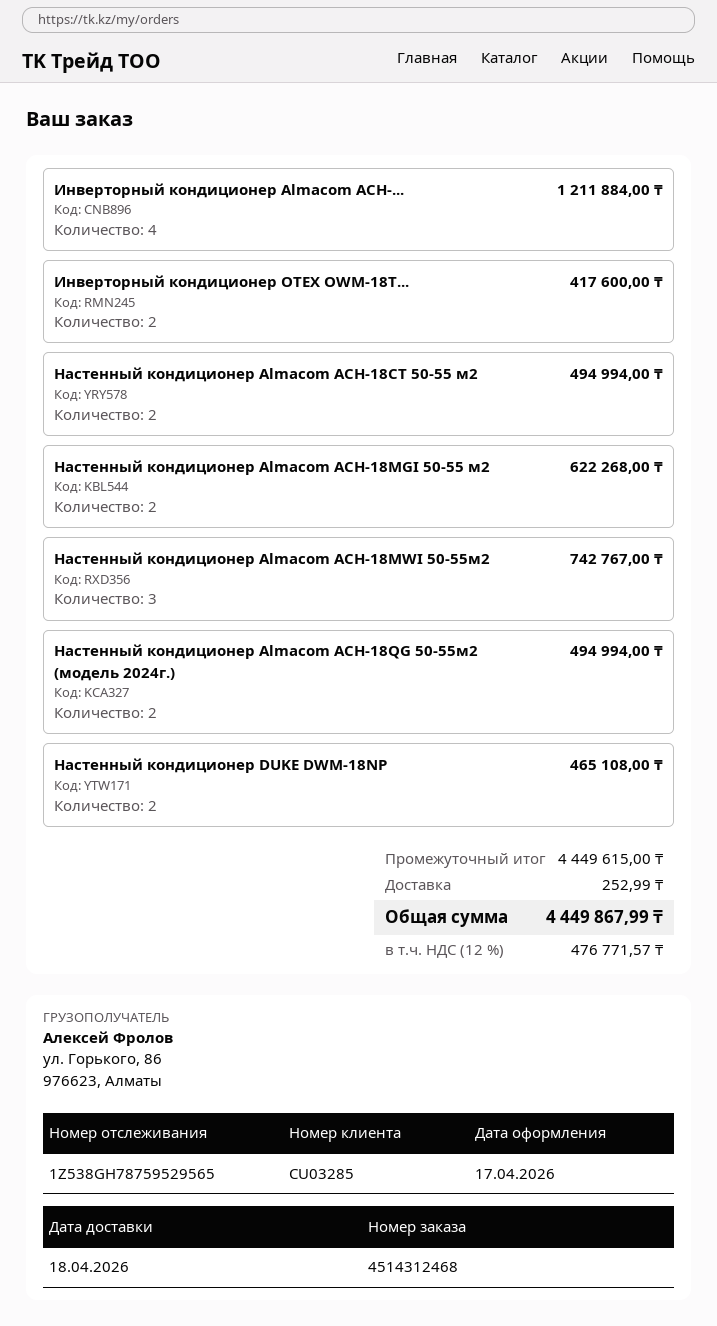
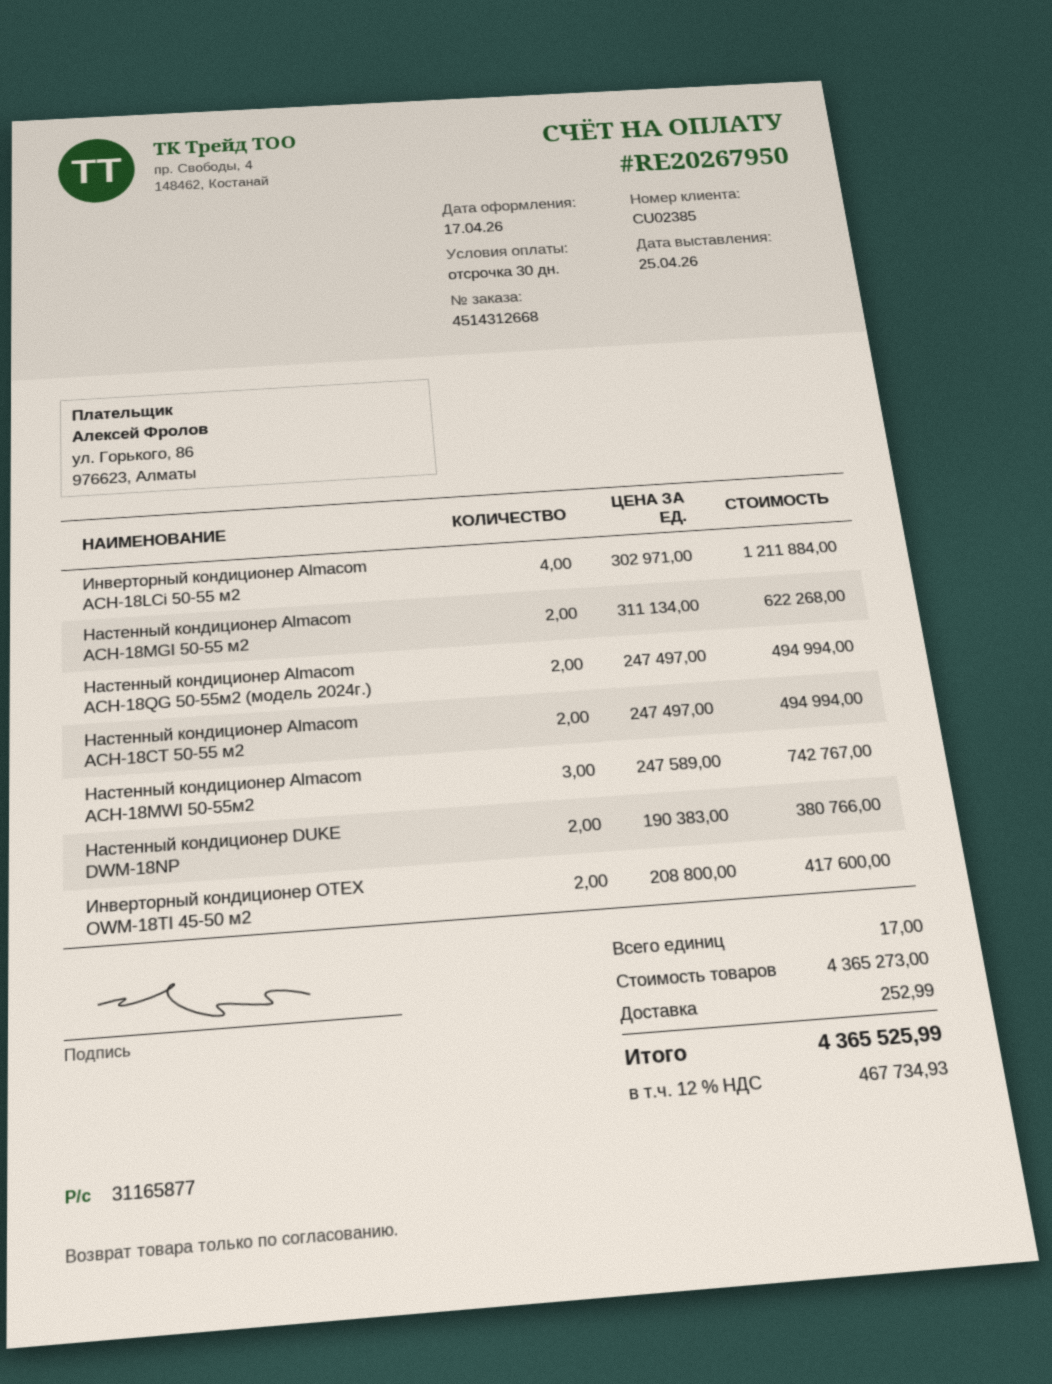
order number: 4514312468 -> 4514312668
customer number: CU03285 -> CU02385
Настенный кондиционер DUKE DWM-18NP: 2 for 465108.00 -> 2 for 380766.00
subtotal: 4449615.00 -> 4365273.00
tax: 12% = 476771.57 -> 12% = 467734.93
total: 4449867.99 -> 4365525.99

